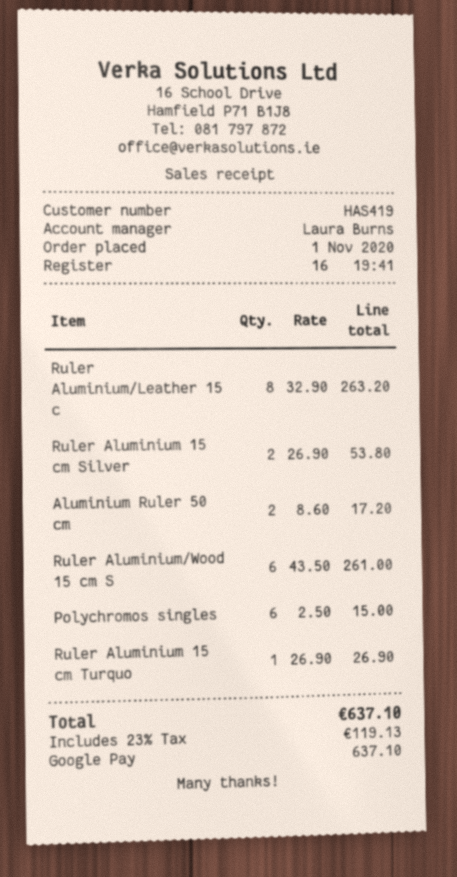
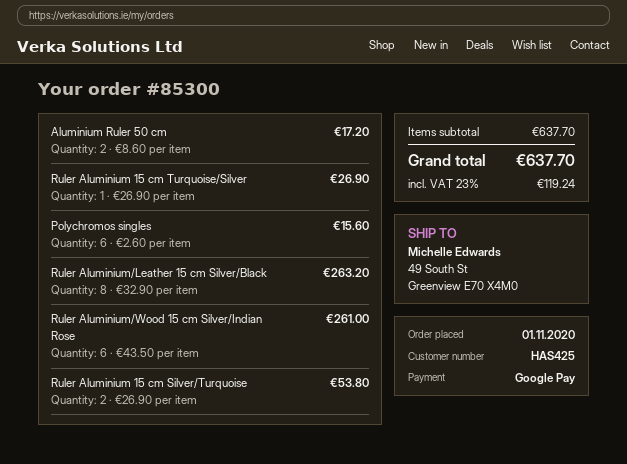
customer number: HAS419 -> HAS425
Polychromos singles: 6 x 2.50 = 15.00 -> 6 x 2.60 = 15.60
tax: 23% = 119.13 -> 23% = 119.24
total: 637.10 -> 637.70

